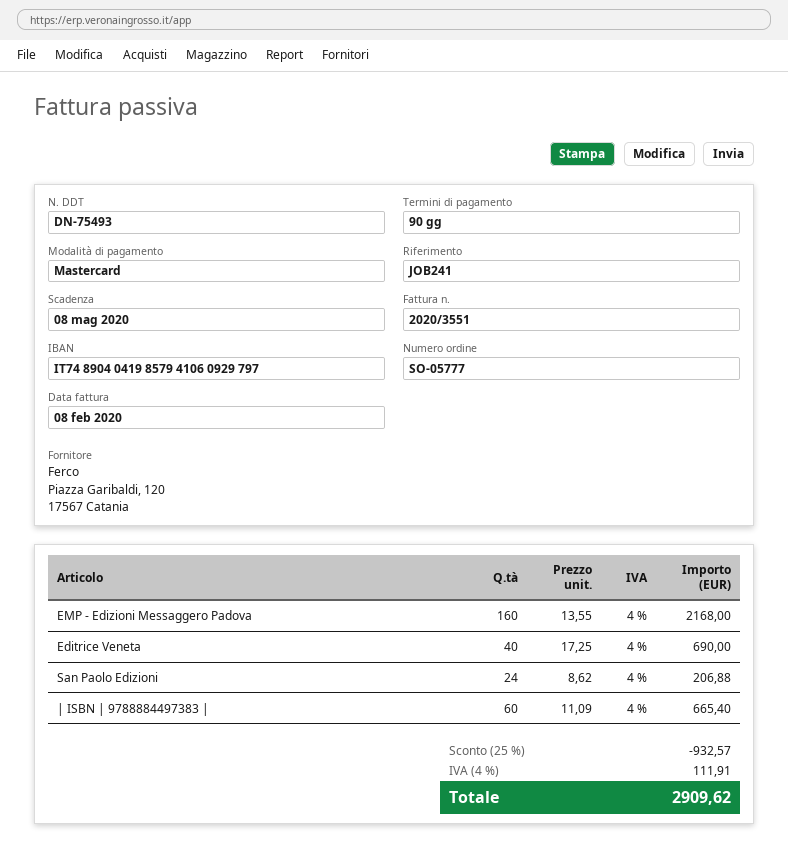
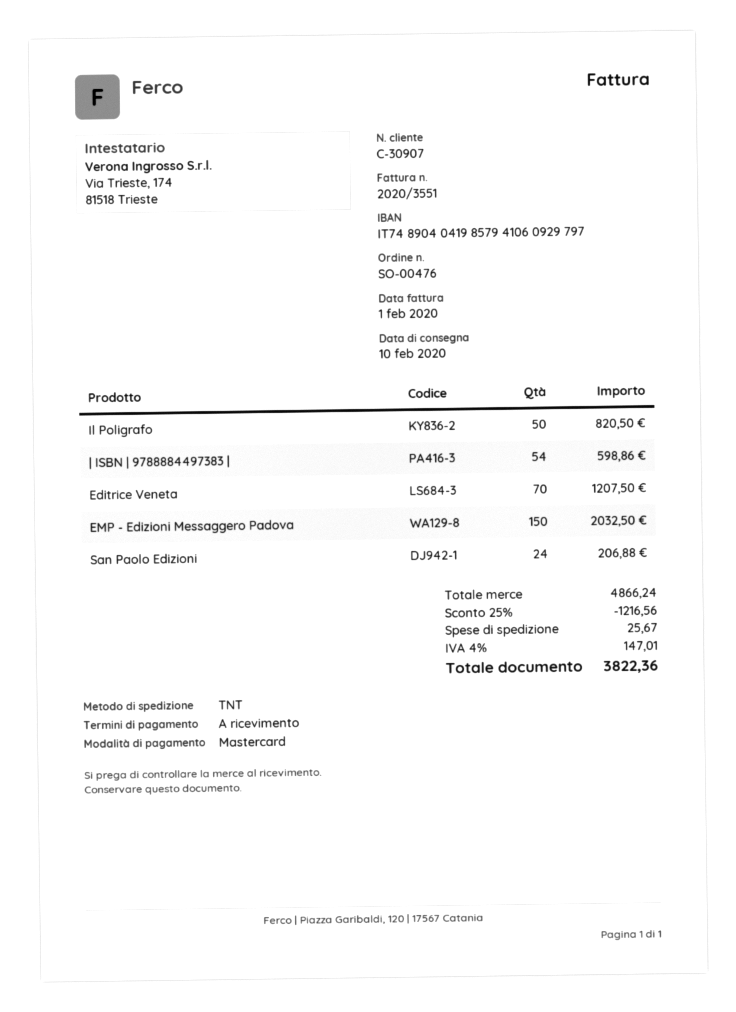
order number: SO-05777 -> SO-00476
invoice date: 2020-02-08 -> 2020-02-01
payment terms: 90 days -> on receipt
EMP - Edizioni Messaggero Padova: 160 for 2168.00 -> 150 for 2032.50
Editrice Veneta: 40 for 690.00 -> 70 for 1207.50
| ISBN | 9788884497383 |: 60 for 665.40 -> 54 for 598.86
Il Poligrafo: none -> 50 for 820.50
discount: 25% = 932.57 -> 25% = 1216.56
shipping: none -> 25.67
tax: 4% = 111.91 -> 4% = 147.01
total: 2909.62 -> 3822.36

